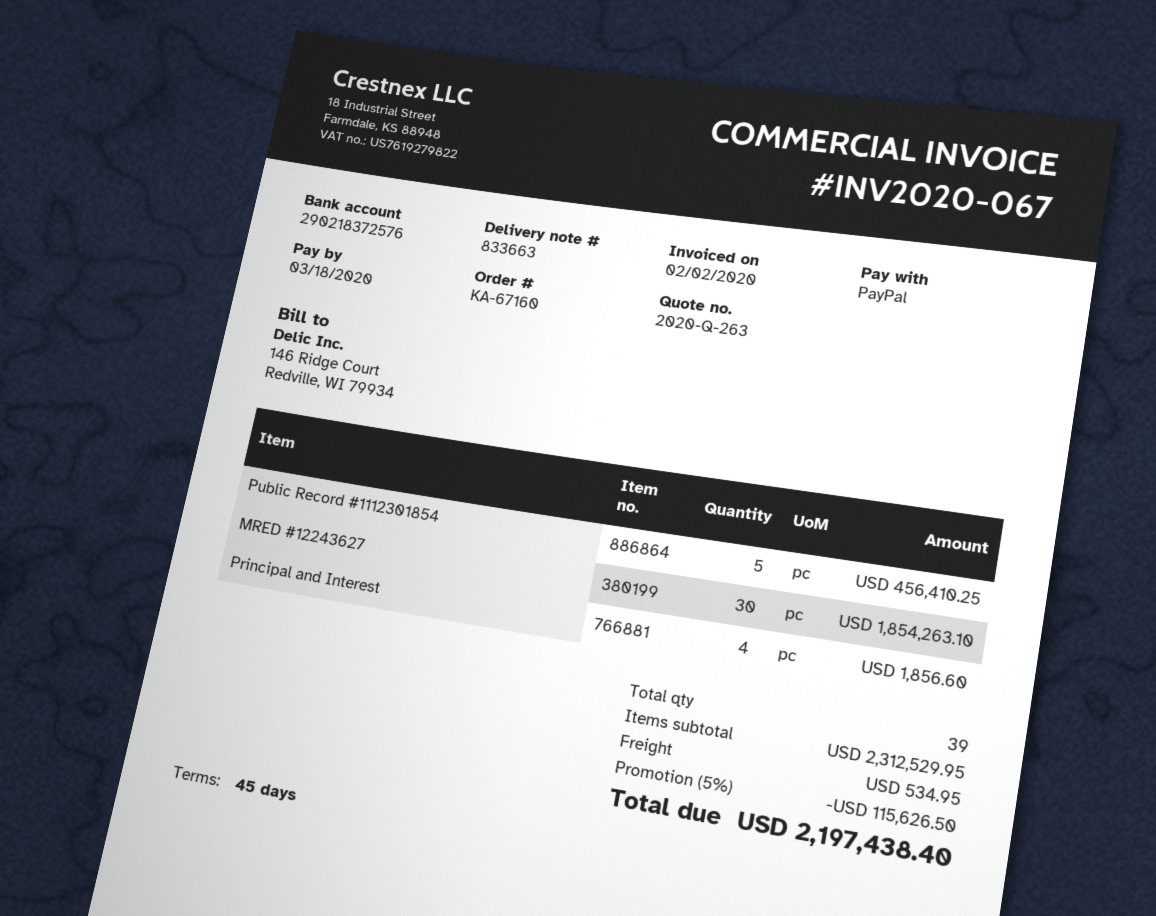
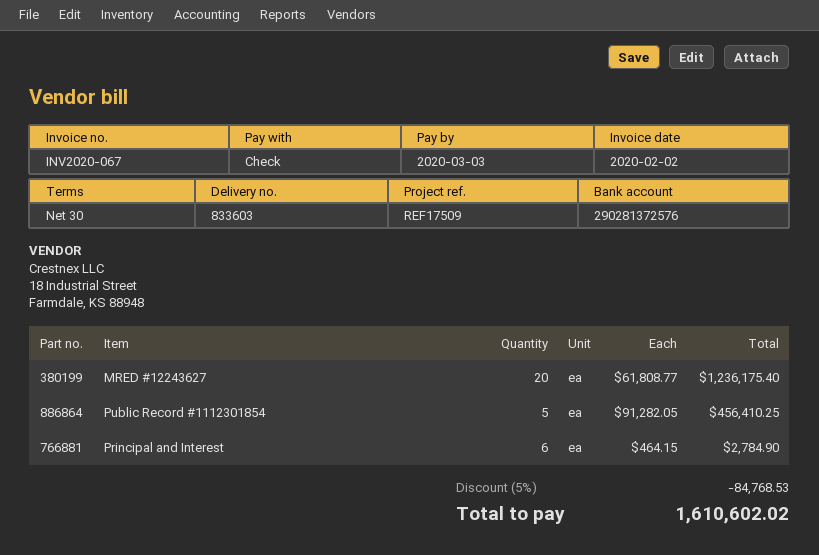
delivery note number: 833663 -> 833603
payment terms: 45 days -> 30 days
due date: 2020-03-18 -> 2020-03-03
payment method: PayPal -> cheque
bank account: 290218372576 -> 290281372576
MRED #12243627: 30 for 1854263.10 -> 20 for 1236175.40
Principal and Interest: 4 for 1856.60 -> 6 for 2784.90
discount: 5% = 115626.50 -> 5% = 84768.53
shipping: 534.95 -> none
total: 2197438.40 -> 1610602.02

